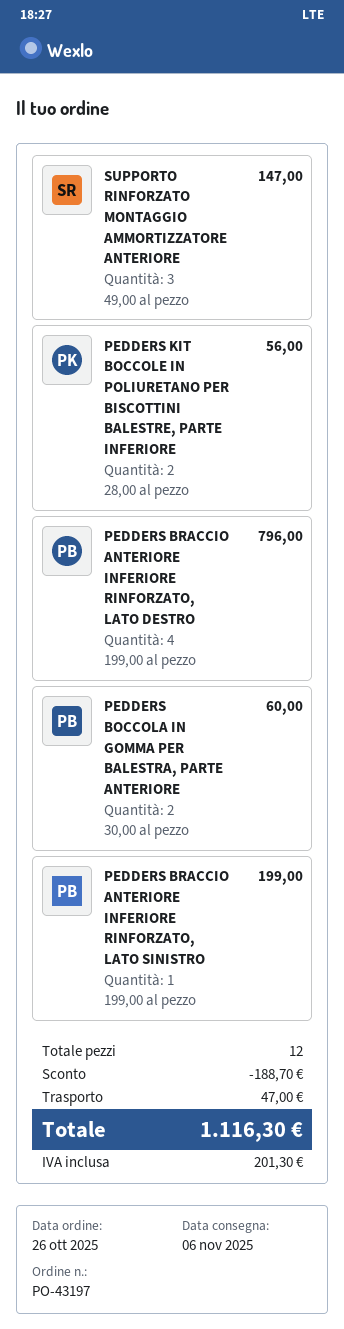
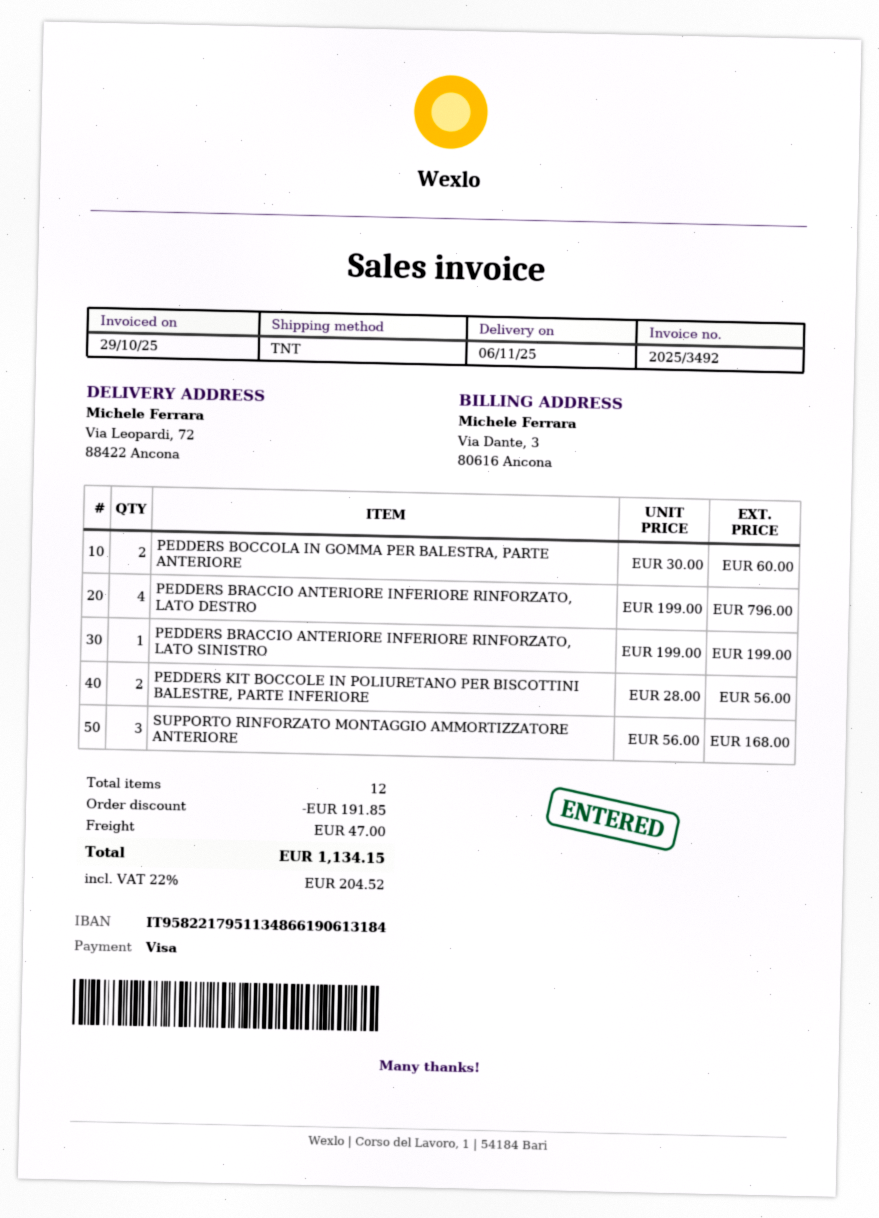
SUPPORTO RINFORZATO MONTAGGIO AMMORTIZZATORE ANTERIORE: 3 x 49.00 = 147.00 -> 3 x 56.00 = 168.00
discount: 188.70 -> 191.85
tax: 201.30 -> 204.52
total: 1116.30 -> 1134.15

